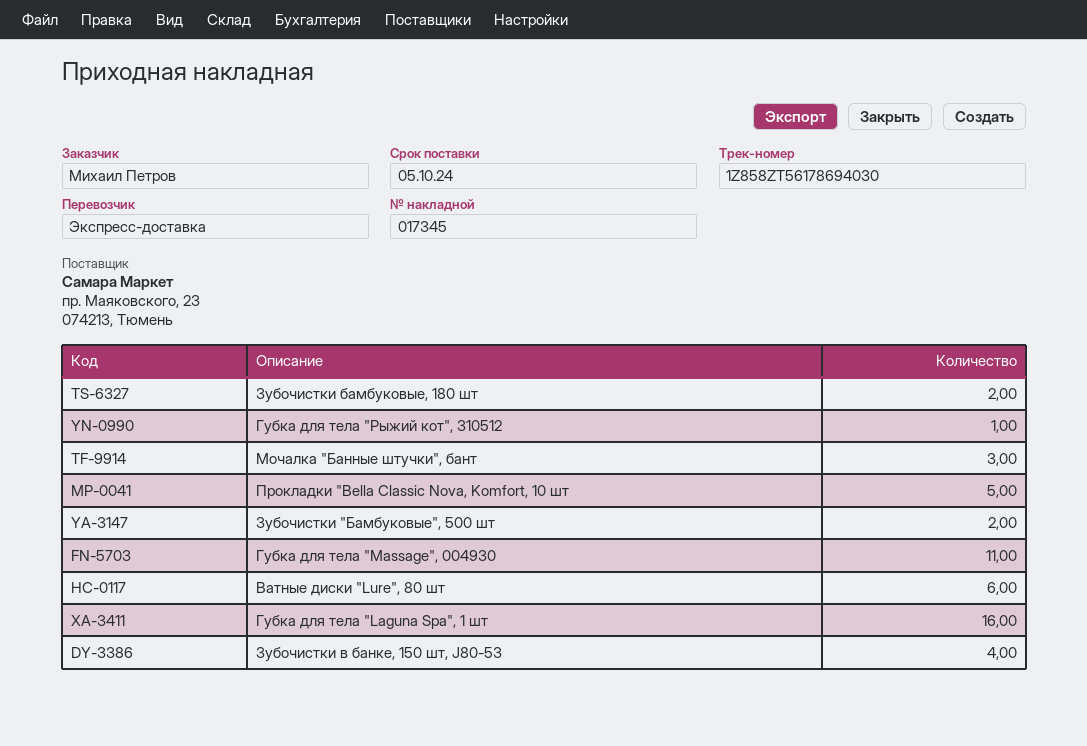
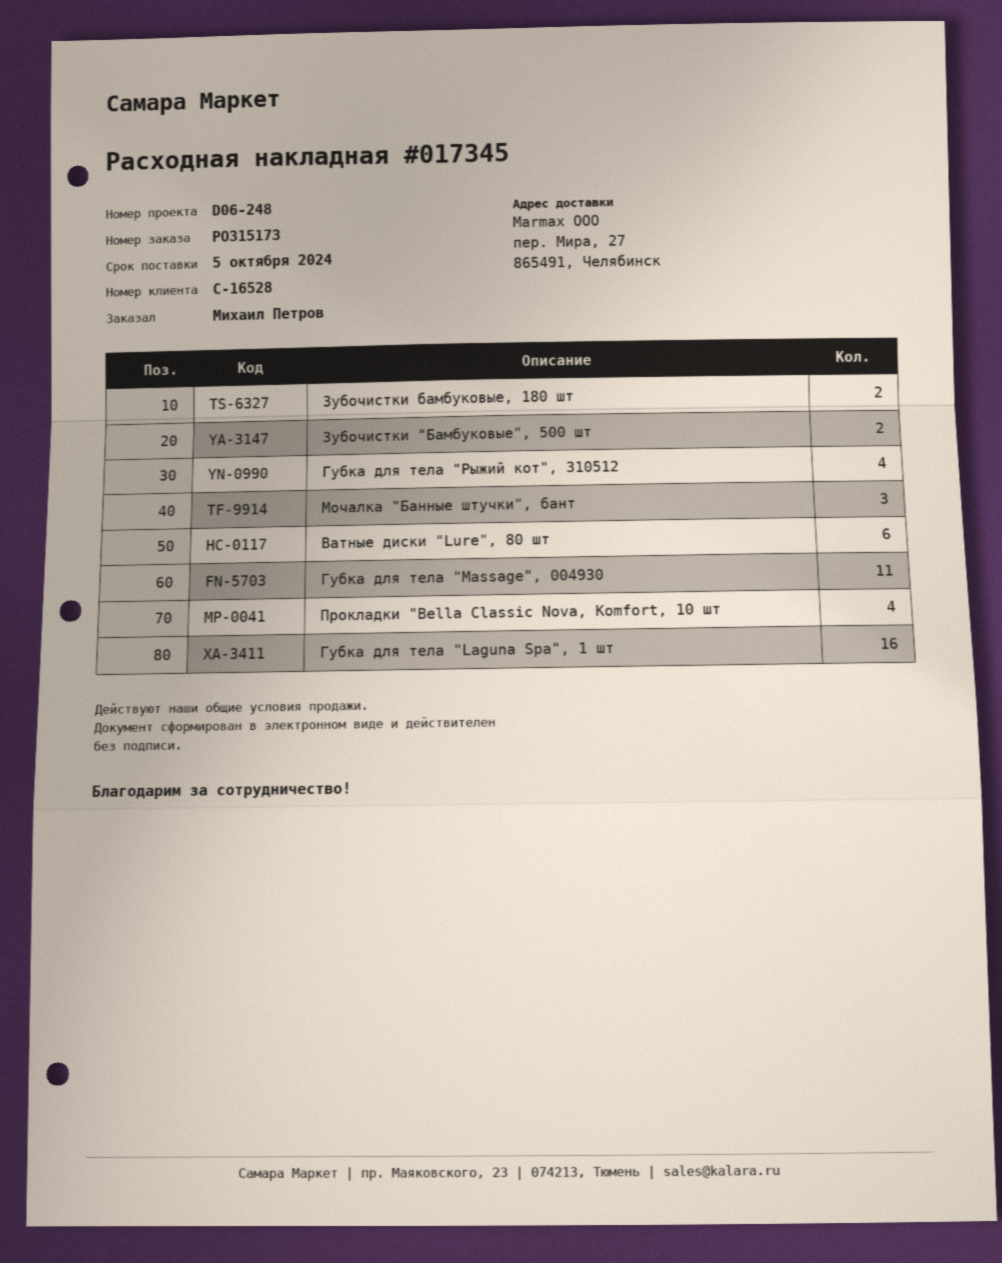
Губка для тела "Рыжий кот", 310512: 1 -> 4
Прокладки "Bella Classic Nova, Komfort, 10 шт: 5 -> 4
Зубочистки в банке, 150 шт, J80-53: 4 -> none

